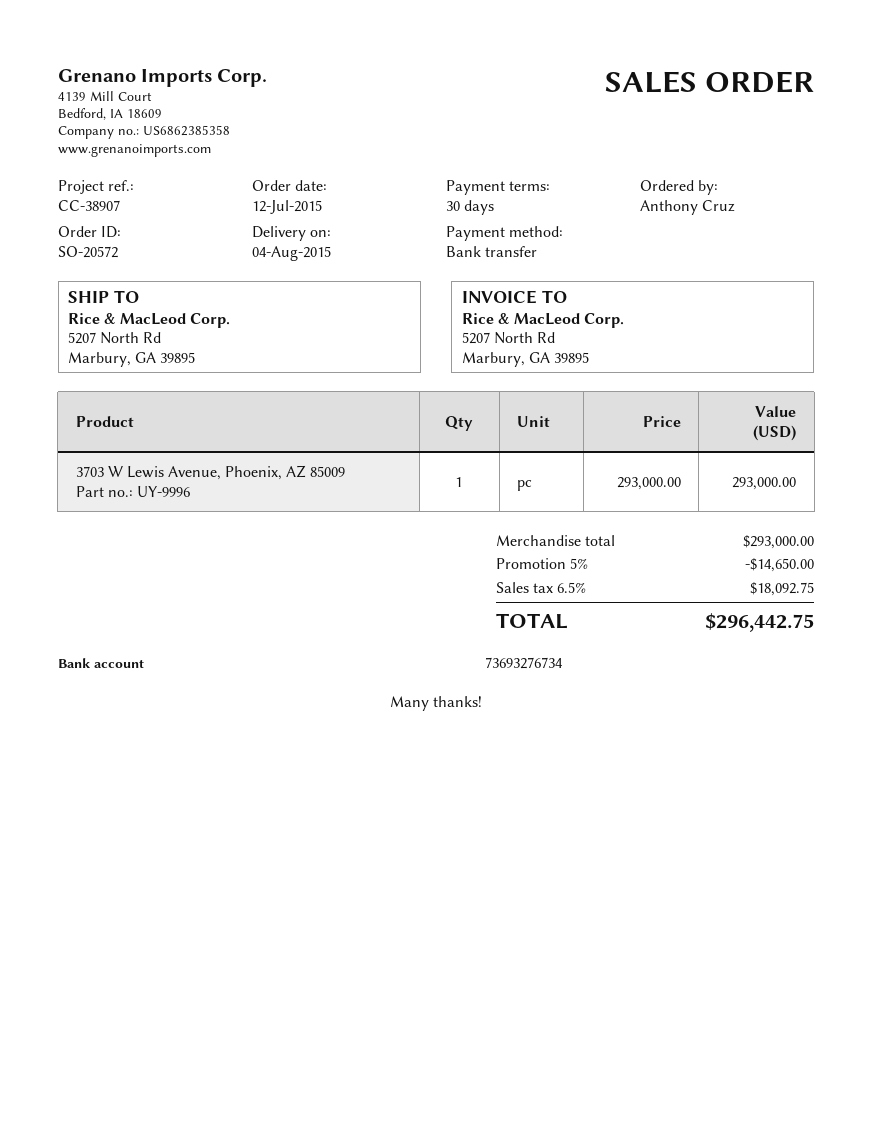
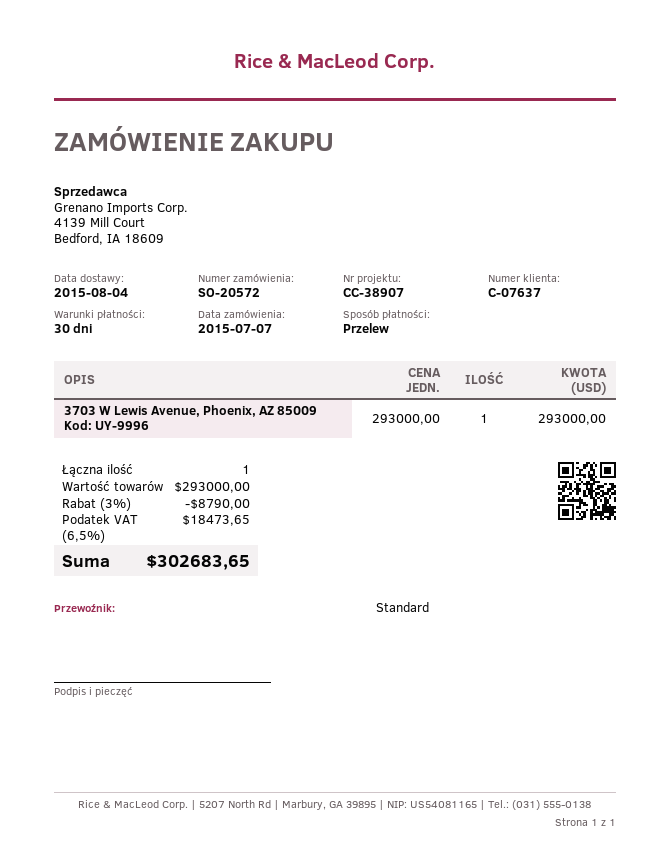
order date: 2015-07-12 -> 2015-07-07
discount: 5% = 14650.00 -> 3% = 8790.00
tax: 6.5% = 18092.75 -> 6.5% = 18473.65
total: 296442.75 -> 302683.65

